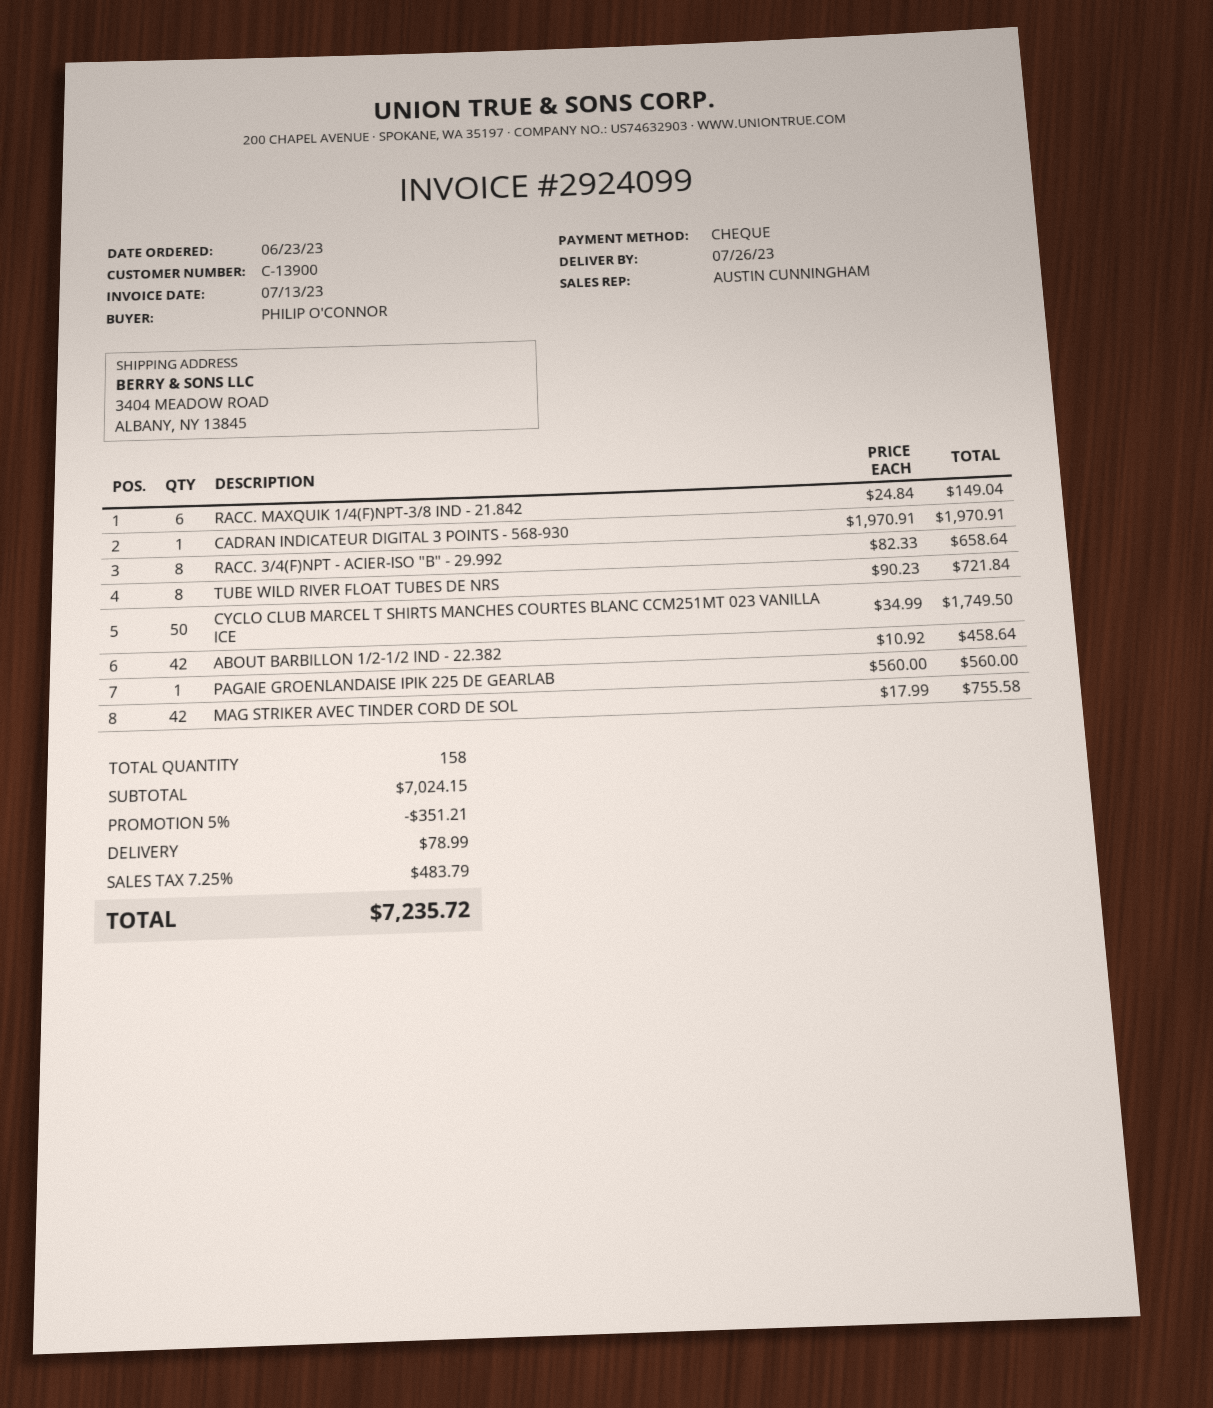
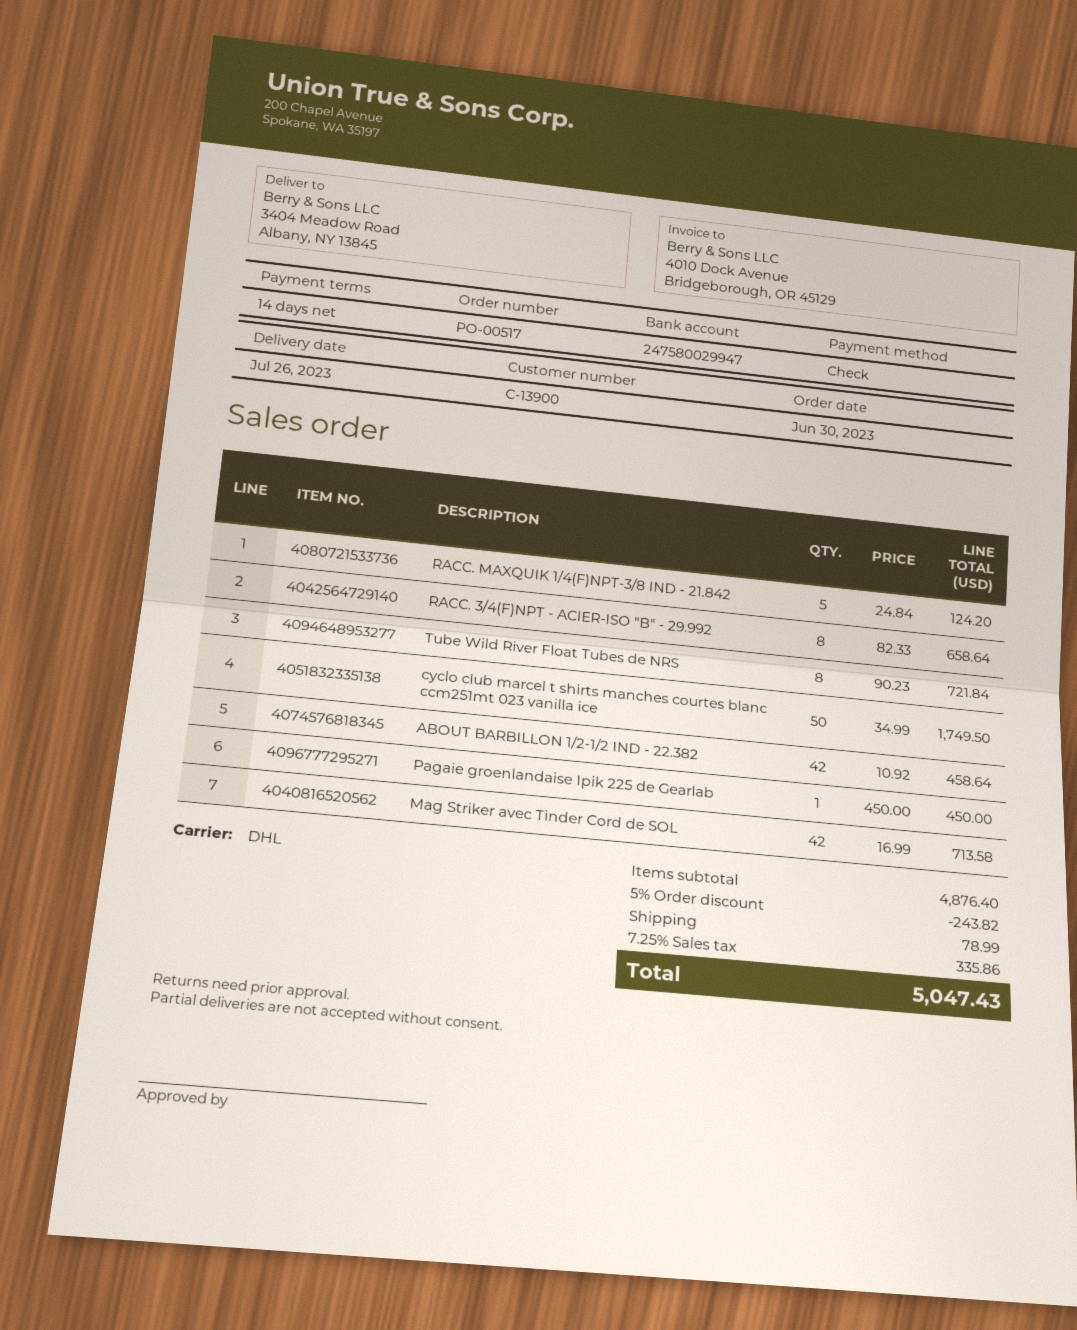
order date: 2023-06-23 -> 2023-06-30
RACC. MAXQUIK 1/4(F)NPT-3/8 IND - 21.842: 6 x 24.84 = 149.04 -> 5 x 24.84 = 124.20
CADRAN INDICATEUR DIGITAL 3 POINTS - 568-930: 1 x 1970.91 = 1970.91 -> none
PAGAIE GROENLANDAISE IPIK 225 DE GEARLAB: 1 x 560.00 = 560.00 -> 1 x 450.00 = 450.00
MAG STRIKER AVEC TINDER CORD DE SOL: 42 x 17.99 = 755.58 -> 42 x 16.99 = 713.58
subtotal: 7024.15 -> 4876.40
discount: 5% = 351.21 -> 5% = 243.82
tax: 7.25% = 483.79 -> 7.25% = 335.86
total: 7235.72 -> 5047.43

